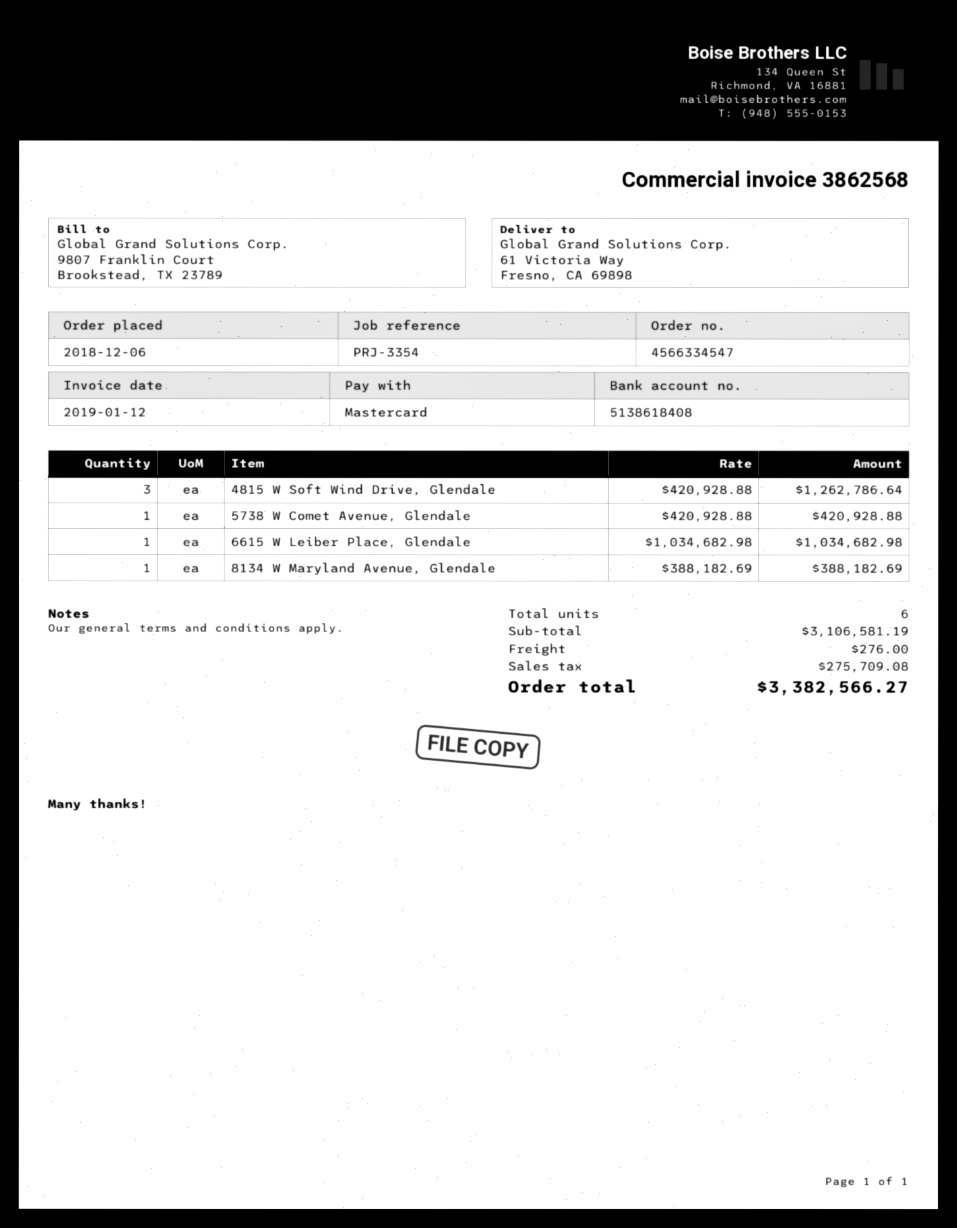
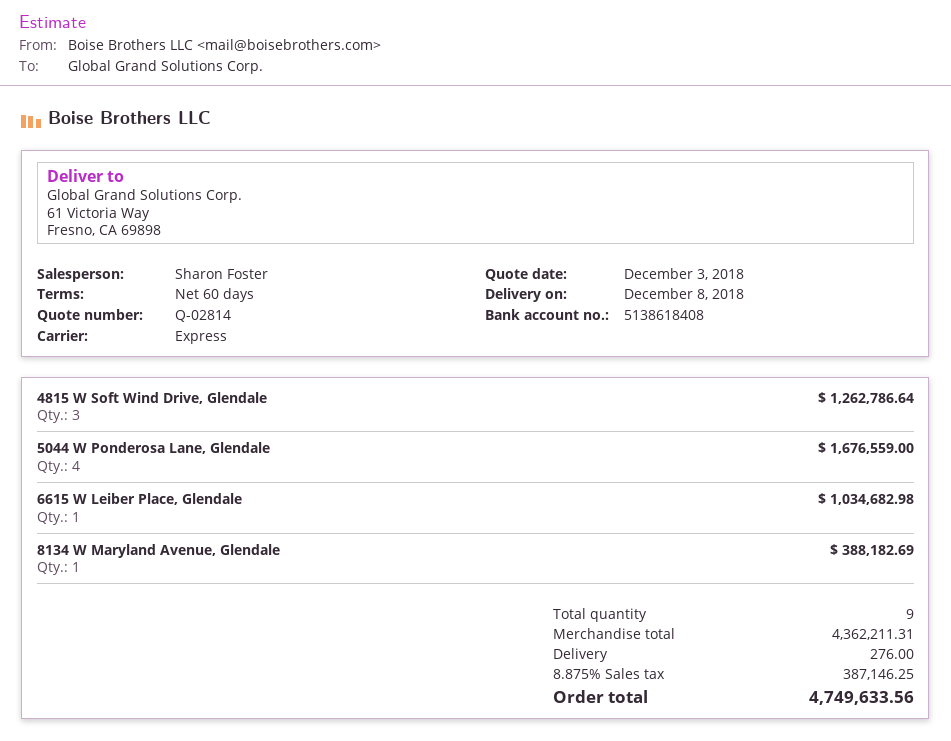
5738 W Comet Avenue, Glendale: 1 for 420928.88 -> none
5044 W Ponderosa Lane, Glendale: none -> 4 for 1676559.00
total quantity: 6 -> 9
subtotal: 3106581.19 -> 4362211.31
tax: 275709.08 -> 387146.25
total: 3382566.27 -> 4749633.56

